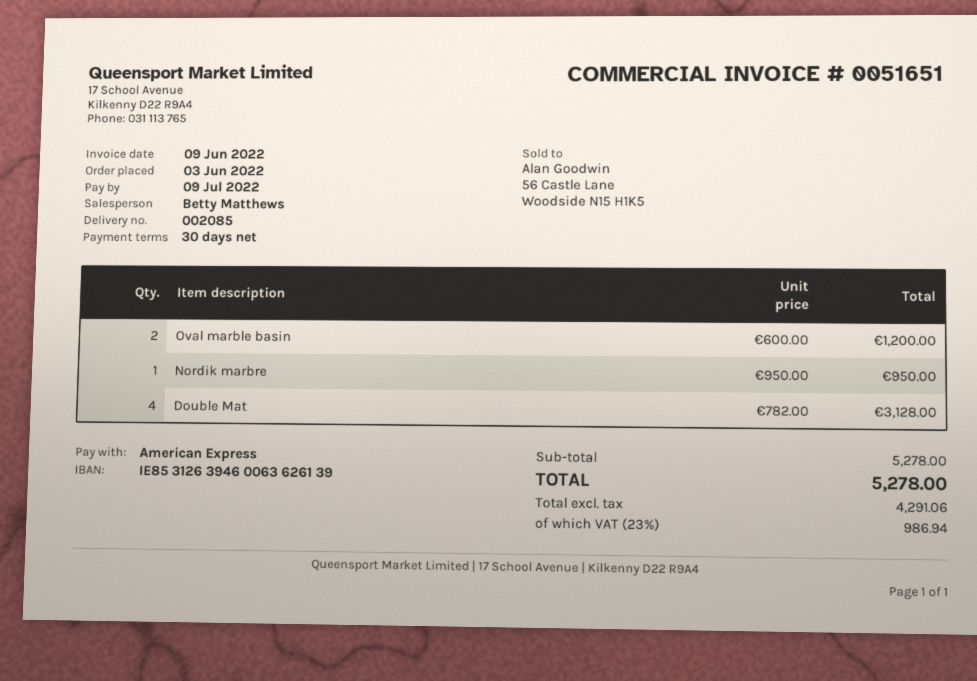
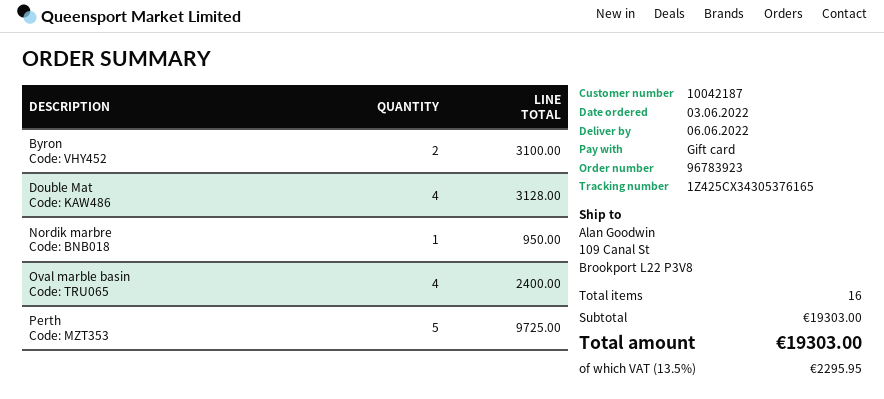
payment method: American Express -> gift card
Oval marble basin: 2 for 1200.00 -> 4 for 2400.00
Byron: none -> 2 for 3100.00
Perth: none -> 5 for 9725.00
subtotal: 5278.00 -> 19303.00
tax: 23% = 986.94 -> 13.5% = 2295.95
total: 5278.00 -> 19303.00

